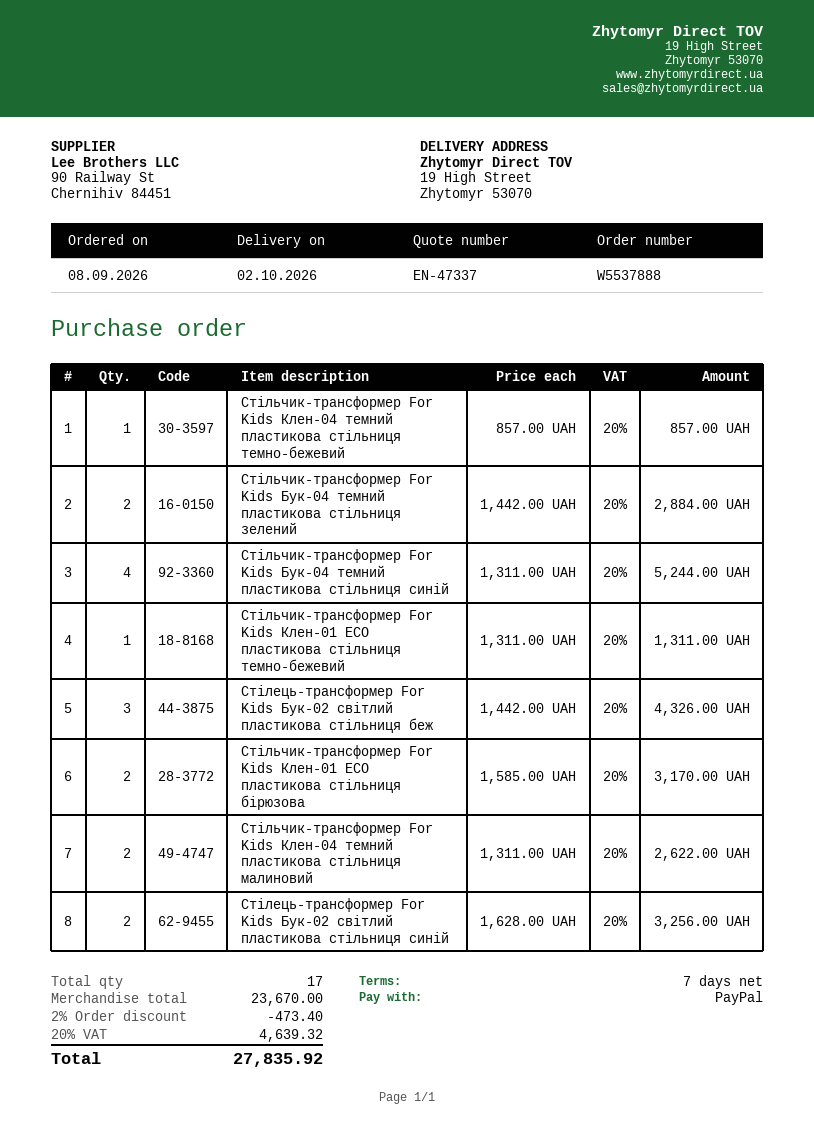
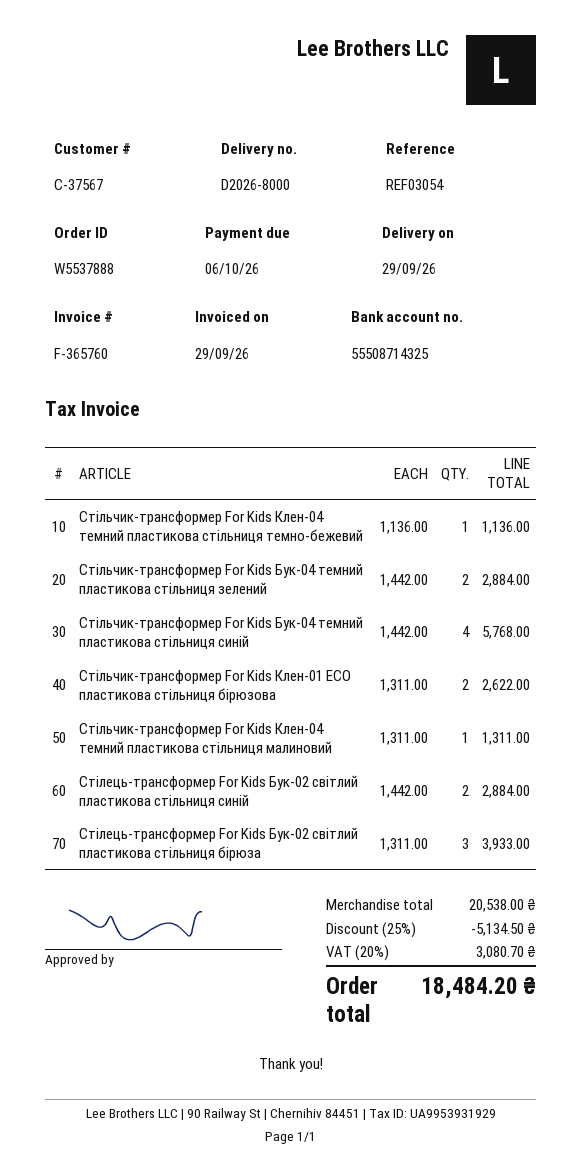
delivery date: 2026-10-02 -> 2026-09-29
Стільчик-трансформер For Kids Клен-04 темний пластикова стільниця темно-бежевий: 1 x 857.00 = 857.00 -> 1 x 1136.00 = 1136.00
Стільчик-трансформер For Kids Бук-04 темний пластикова стільниця синій: 4 x 1311.00 = 5244.00 -> 4 x 1442.00 = 5768.00
Стільчик-трансформер For Kids Клен-01 ЕСО пластикова стільниця темно-бежевий: 1 x 1311.00 = 1311.00 -> none
Стілець-трансформер For Kids Бук-02 світлий пластикова стільниця беж: 3 x 1442.00 = 4326.00 -> none
Стільчик-трансформер For Kids Клен-01 ЕСО пластикова стільниця бірюзова: 2 x 1585.00 = 3170.00 -> 2 x 1311.00 = 2622.00
Стільчик-трансформер For Kids Клен-04 темний пластикова стільниця малиновий: 2 x 1311.00 = 2622.00 -> 1 x 1311.00 = 1311.00
Стілець-трансформер For Kids Бук-02 світлий пластикова стільниця синій: 2 x 1628.00 = 3256.00 -> 2 x 1442.00 = 2884.00
Стілець-трансформер For Kids Бук-02 світлий пластикова стільниця бірюза: none -> 3 x 1311.00 = 3933.00
subtotal: 23670.00 -> 20538.00
discount: 2% = 473.40 -> 25% = 5134.50
tax: 20% = 4639.32 -> 20% = 3080.70
total: 27835.92 -> 18484.20

